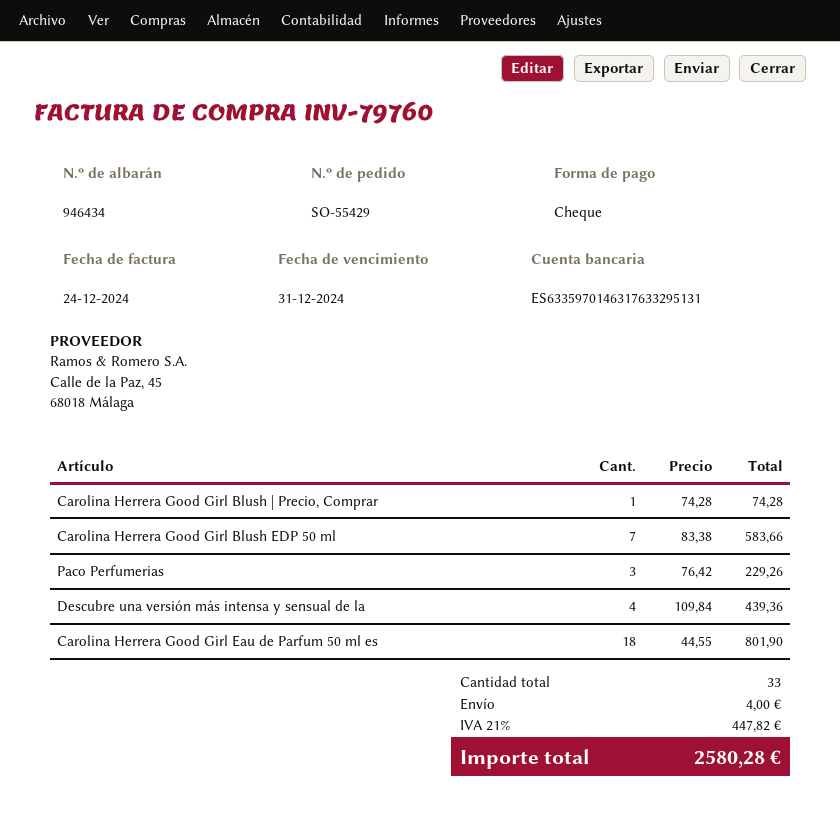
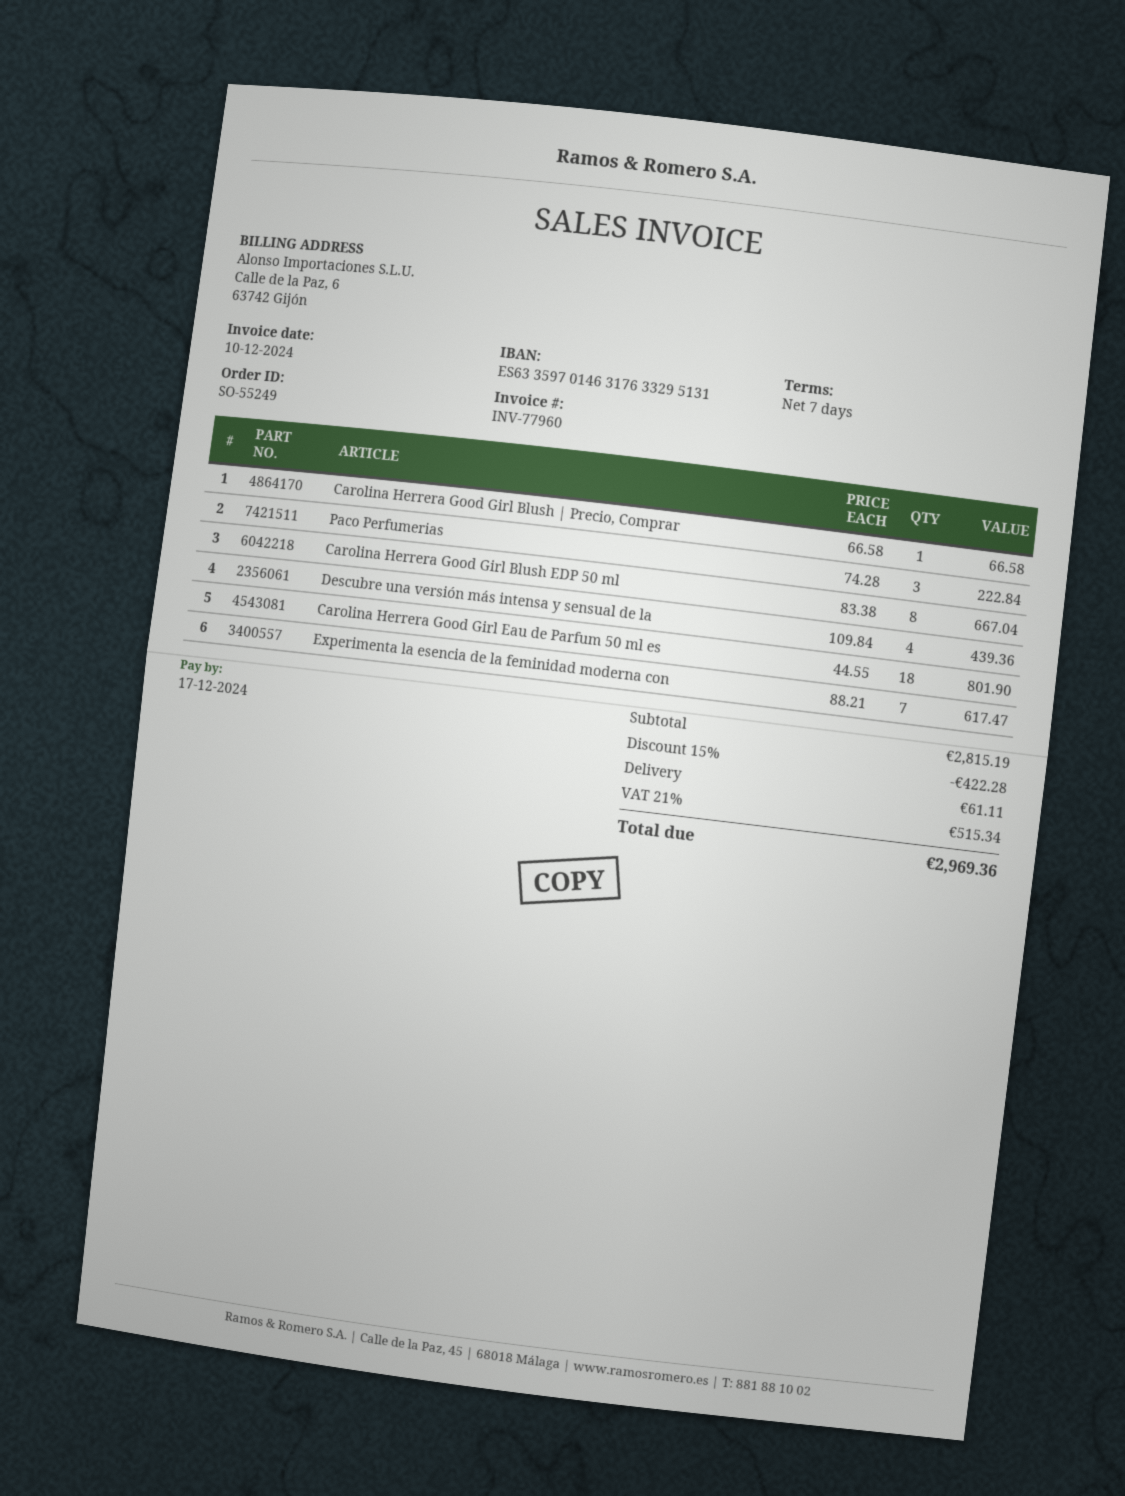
order number: SO-55429 -> SO-55249
invoice number: INV-79760 -> INV-77960
invoice date: 2024-12-24 -> 2024-12-10
due date: 2024-12-31 -> 2024-12-17
Carolina Herrera Good Girl Blush | Precio, Comprar: 1 x 74.28 = 74.28 -> 1 x 66.58 = 66.58
Carolina Herrera Good Girl Blush EDP 50 ml: 7 x 83.38 = 583.66 -> 8 x 83.38 = 667.04
Paco Perfumerias: 3 x 76.42 = 229.26 -> 3 x 74.28 = 222.84
Experimenta la esencia de la feminidad moderna con: none -> 7 x 88.21 = 617.47
discount: none -> 15% = 422.28
shipping: 4.00 -> 61.11
tax: 21% = 447.82 -> 21% = 515.34
total: 2580.28 -> 2969.36

